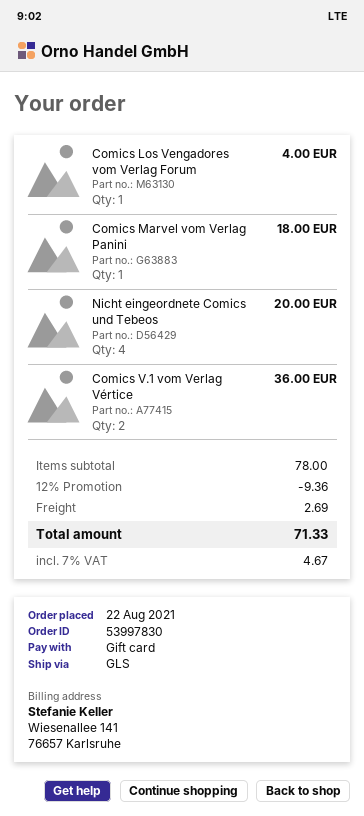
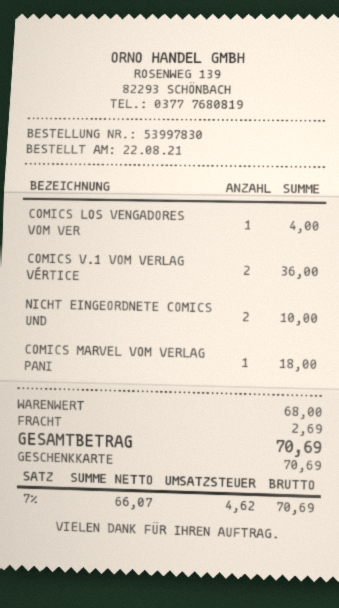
Nicht eingeordnete Comics und Tebeos: 4 for 20.00 -> 2 for 10.00
subtotal: 78.00 -> 68.00
discount: 12% = 9.36 -> none
tax: 7% = 4.67 -> 7% = 4.62
total: 71.33 -> 70.69

